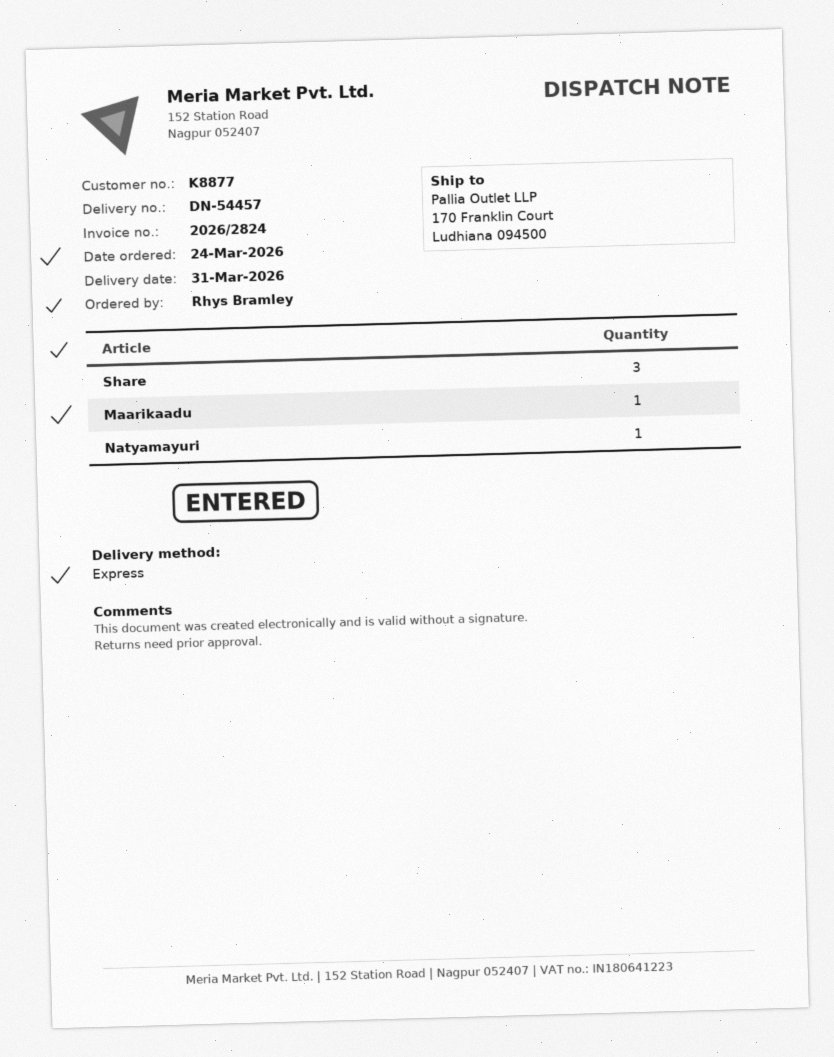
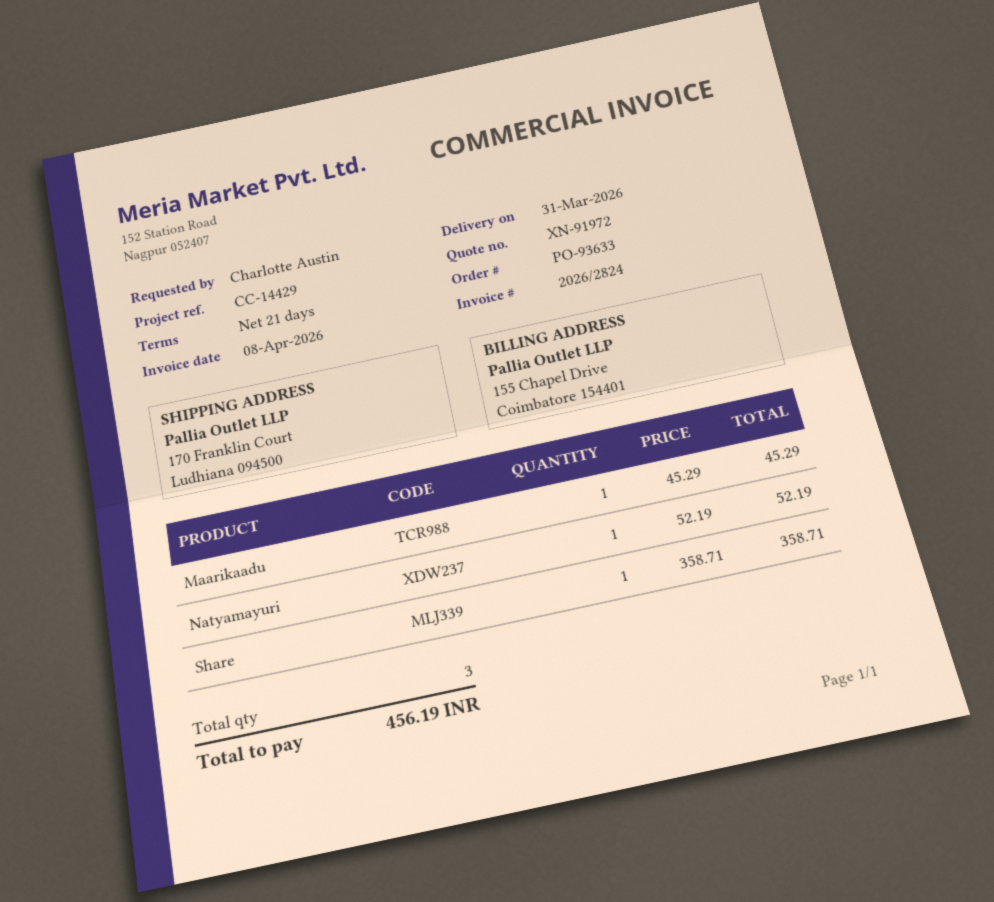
ordered by: Rhys Bramley -> Charlotte Austin
Share: 3 -> 1

